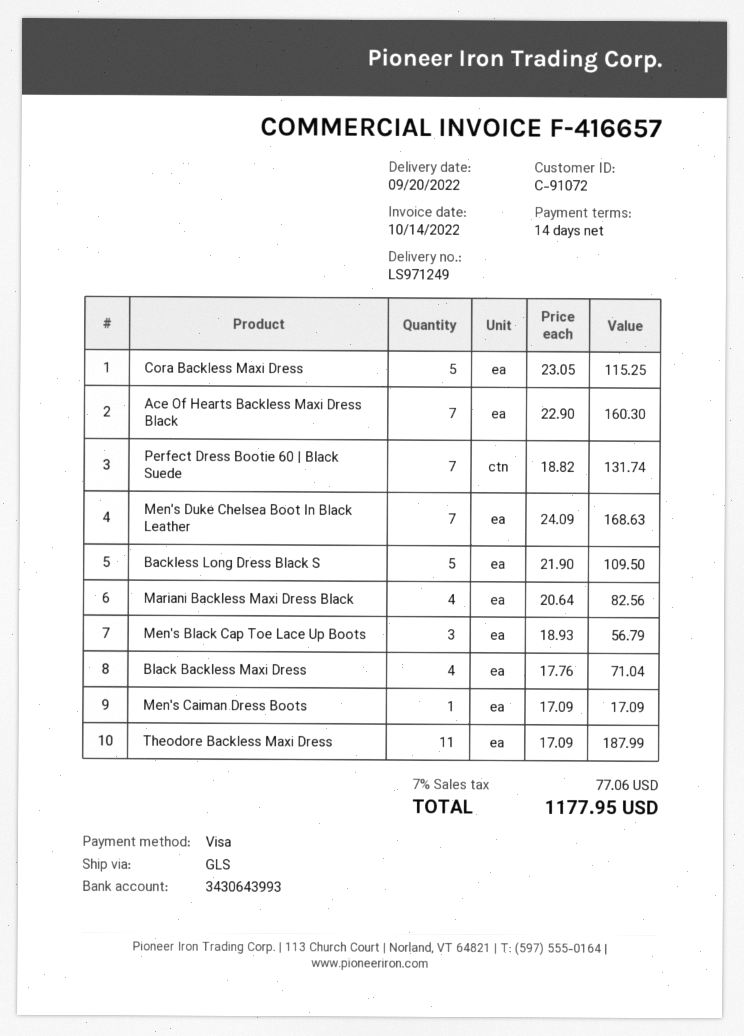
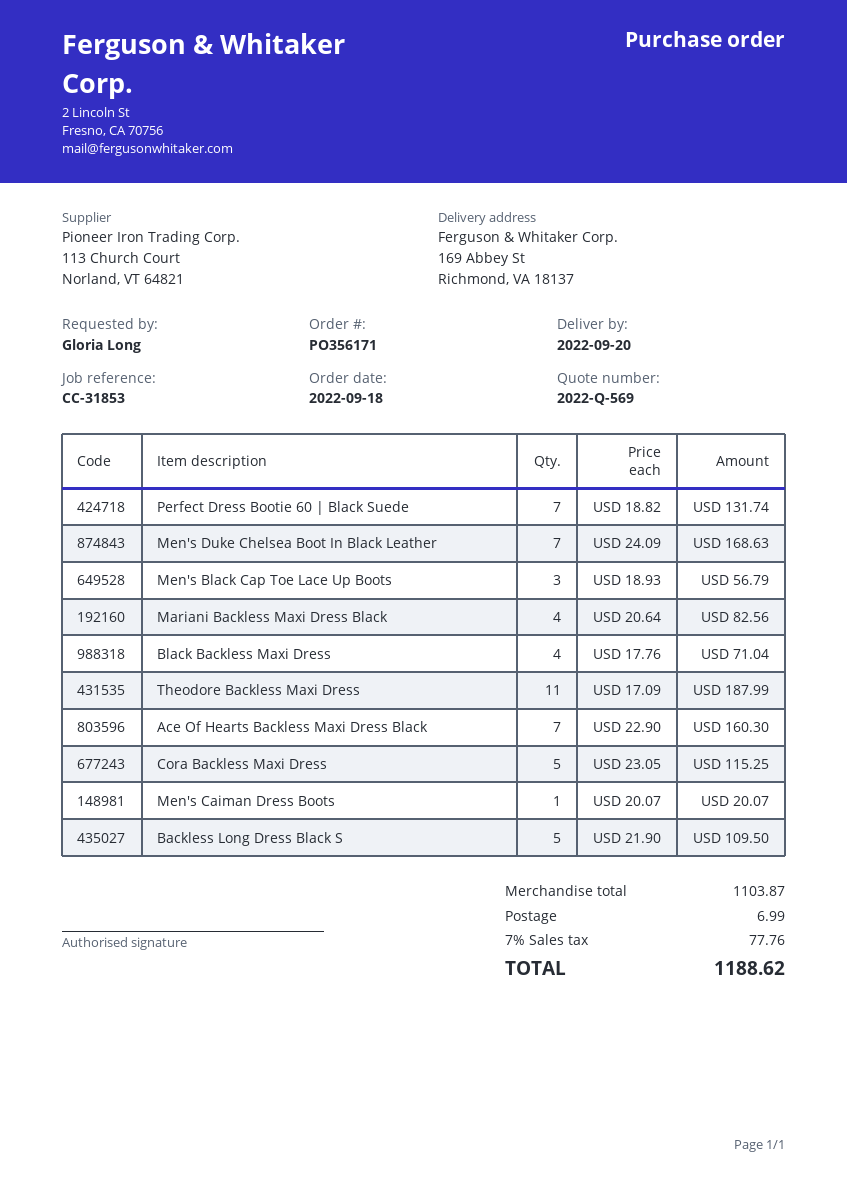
Men's Caiman Dress Boots: 1 x 17.09 = 17.09 -> 1 x 20.07 = 20.07
shipping: none -> 6.99
tax: 7% = 77.06 -> 7% = 77.76
total: 1177.95 -> 1188.62

